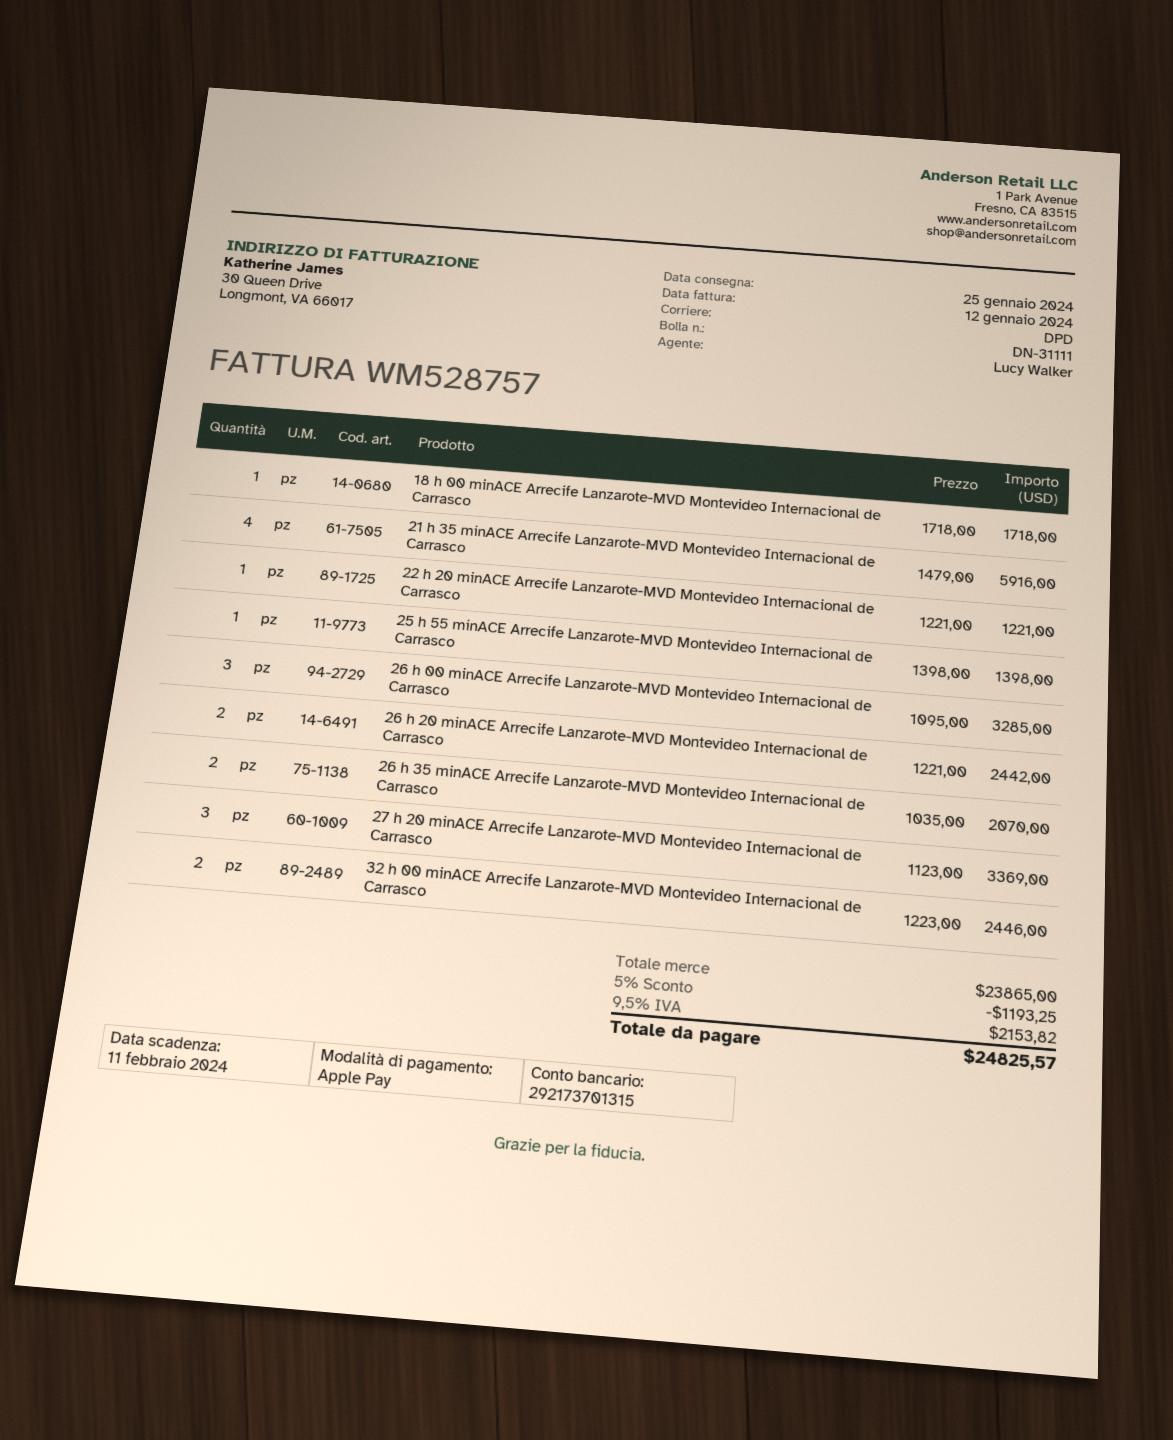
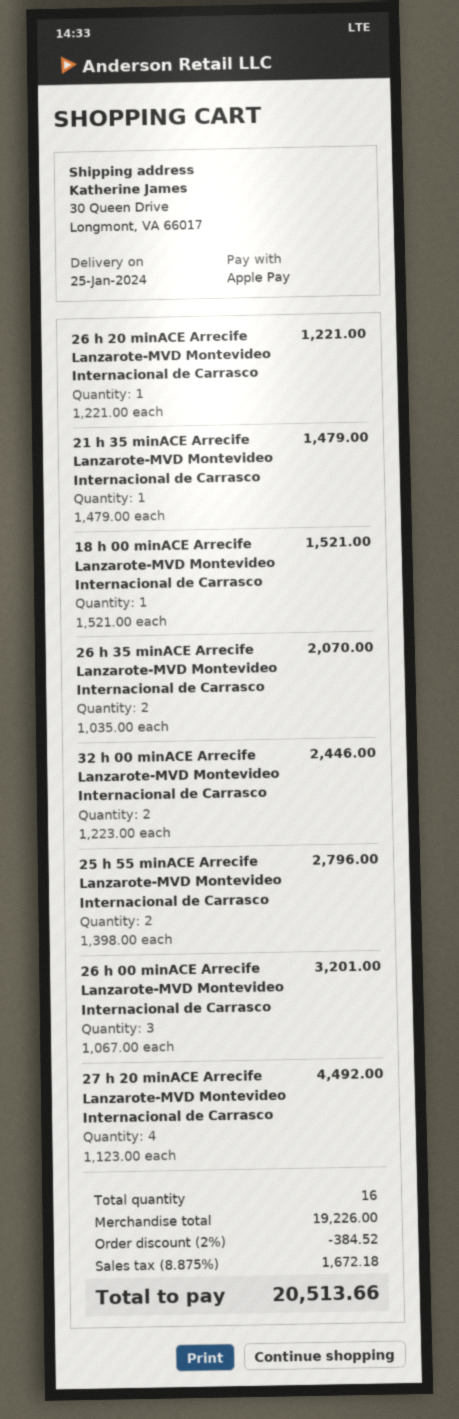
18 h 00 minACE Arrecife Lanzarote-MVD Montevideo Internacional de Carrasco: 1 x 1718.00 = 1718.00 -> 1 x 1521.00 = 1521.00
21 h 35 minACE Arrecife Lanzarote-MVD Montevideo Internacional de Carrasco: 4 x 1479.00 = 5916.00 -> 1 x 1479.00 = 1479.00
22 h 20 minACE Arrecife Lanzarote-MVD Montevideo Internacional de Carrasco: 1 x 1221.00 = 1221.00 -> none
25 h 55 minACE Arrecife Lanzarote-MVD Montevideo Internacional de Carrasco: 1 x 1398.00 = 1398.00 -> 2 x 1398.00 = 2796.00
26 h 00 minACE Arrecife Lanzarote-MVD Montevideo Internacional de Carrasco: 3 x 1095.00 = 3285.00 -> 3 x 1067.00 = 3201.00
26 h 20 minACE Arrecife Lanzarote-MVD Montevideo Internacional de Carrasco: 2 x 1221.00 = 2442.00 -> 1 x 1221.00 = 1221.00
27 h 20 minACE Arrecife Lanzarote-MVD Montevideo Internacional de Carrasco: 3 x 1123.00 = 3369.00 -> 4 x 1123.00 = 4492.00
subtotal: 23865.00 -> 19226.00
discount: 5% = 1193.25 -> 2% = 384.52
tax: 9.5% = 2153.82 -> 8.875% = 1672.18
total: 24825.57 -> 20513.66

